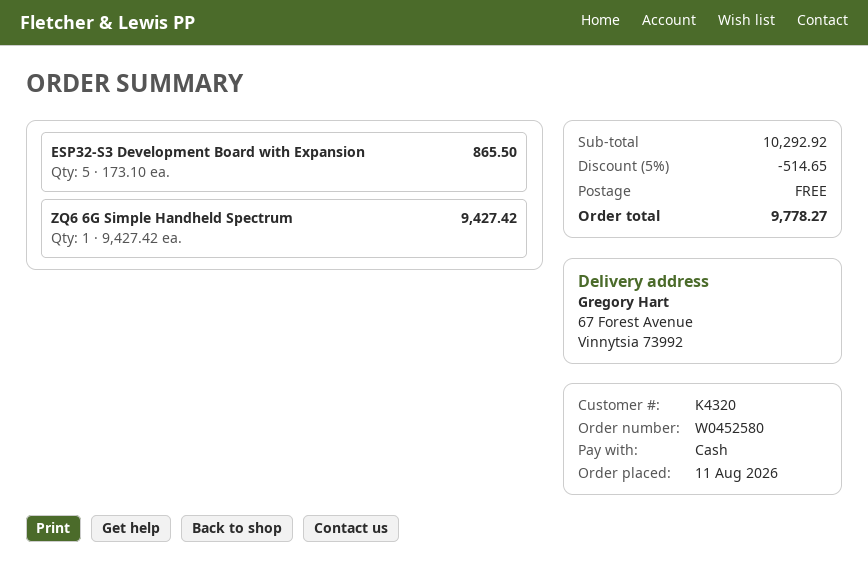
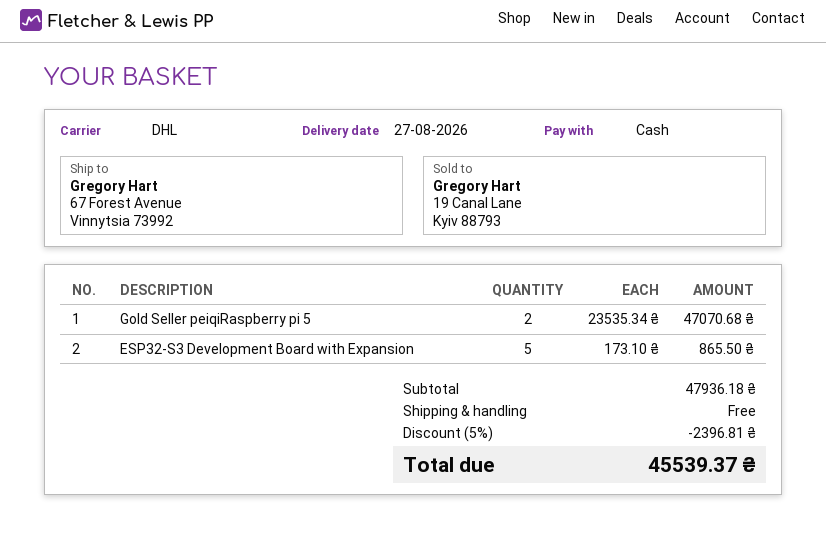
ZQ6 6G Simple Handheld Spectrum: 1 x 9427.42 = 9427.42 -> none
Gold Seller peiqiRaspberry pi 5: none -> 2 x 23535.34 = 47070.68
subtotal: 10292.92 -> 47936.18
discount: 5% = 514.65 -> 5% = 2396.81
total: 9778.27 -> 45539.37

